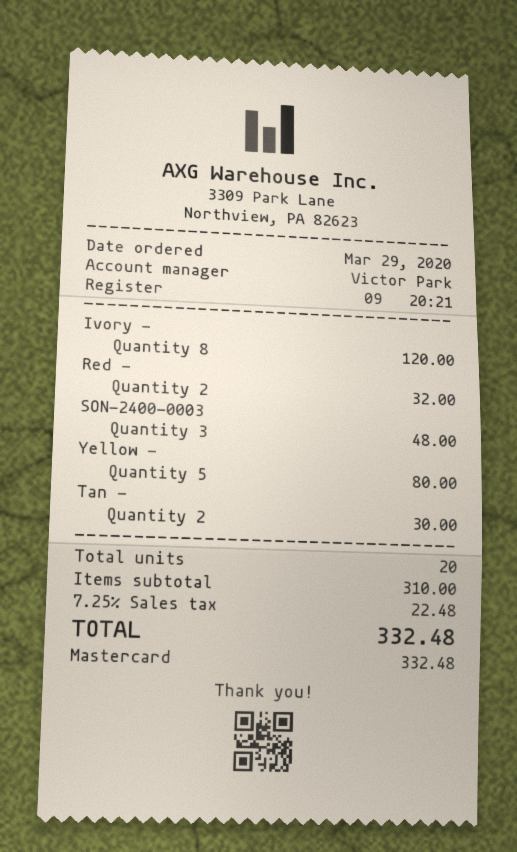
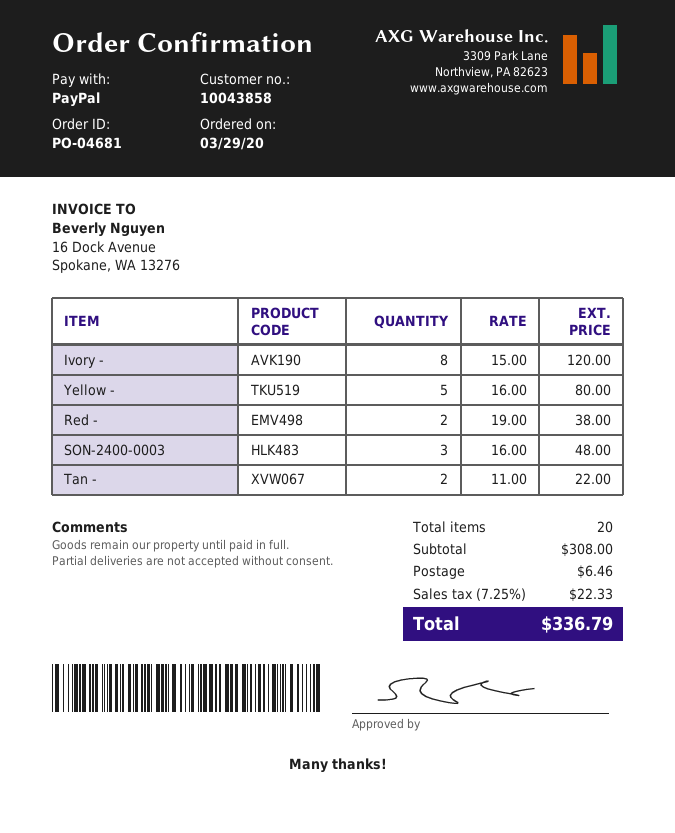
payment method: Mastercard -> PayPal
Red -: 2 for 32.00 -> 2 for 38.00
Tan -: 2 for 30.00 -> 2 for 22.00
subtotal: 310.00 -> 308.00
shipping: none -> 6.46
tax: 7.25% = 22.48 -> 7.25% = 22.33
total: 332.48 -> 336.79

